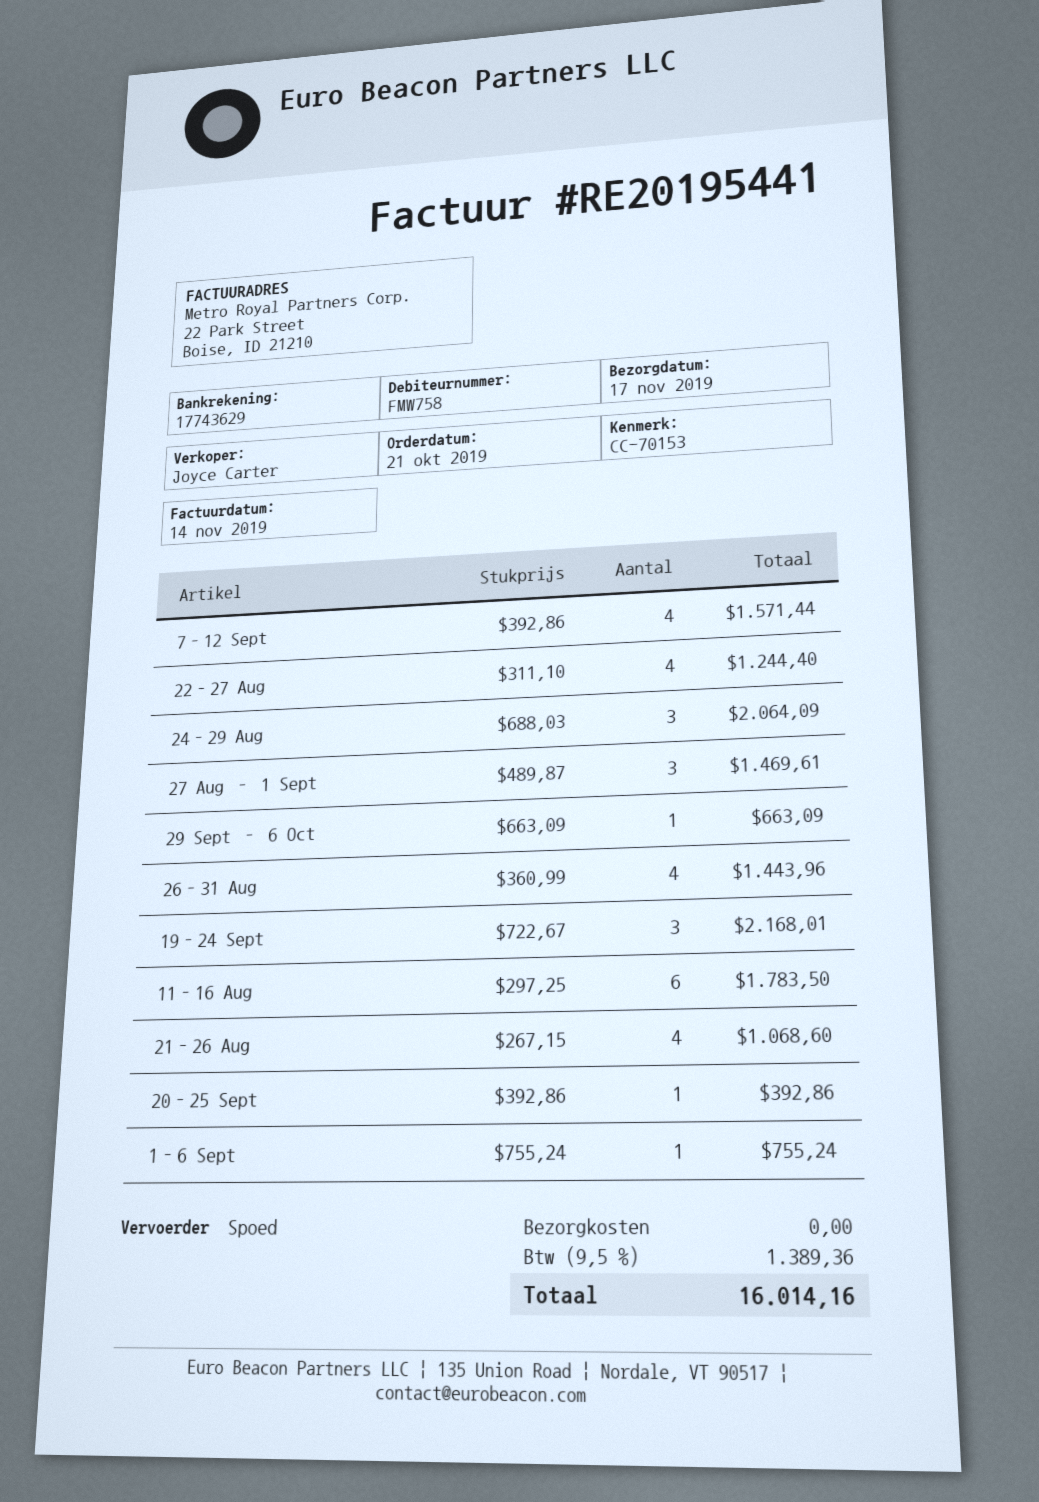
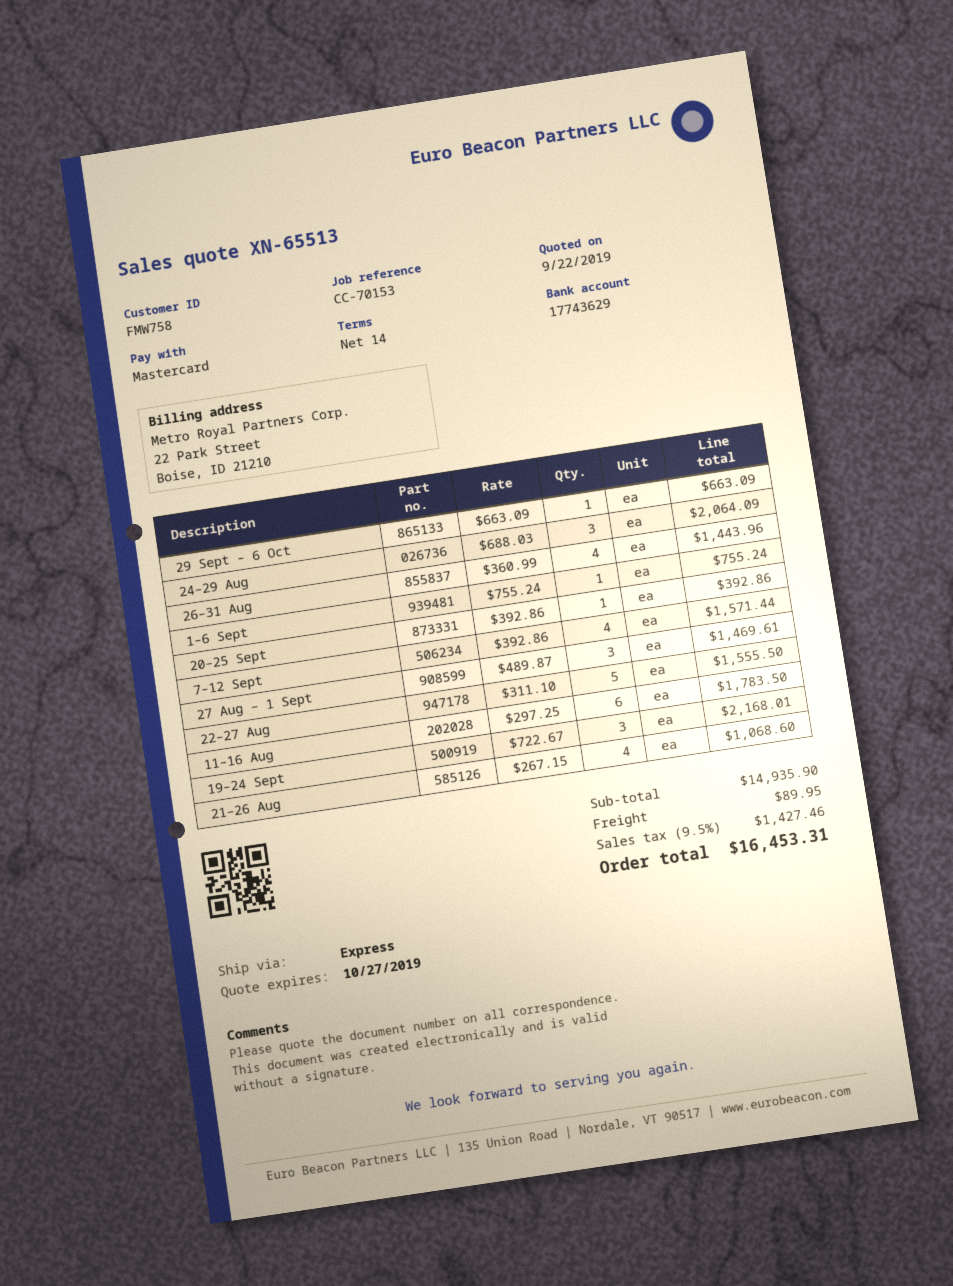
22–27 Aug: 4 x 311.10 = 1244.40 -> 5 x 311.10 = 1555.50
shipping: 0.00 -> 89.95
tax: 9.5% = 1389.36 -> 9.5% = 1427.46
total: 16014.16 -> 16453.31

